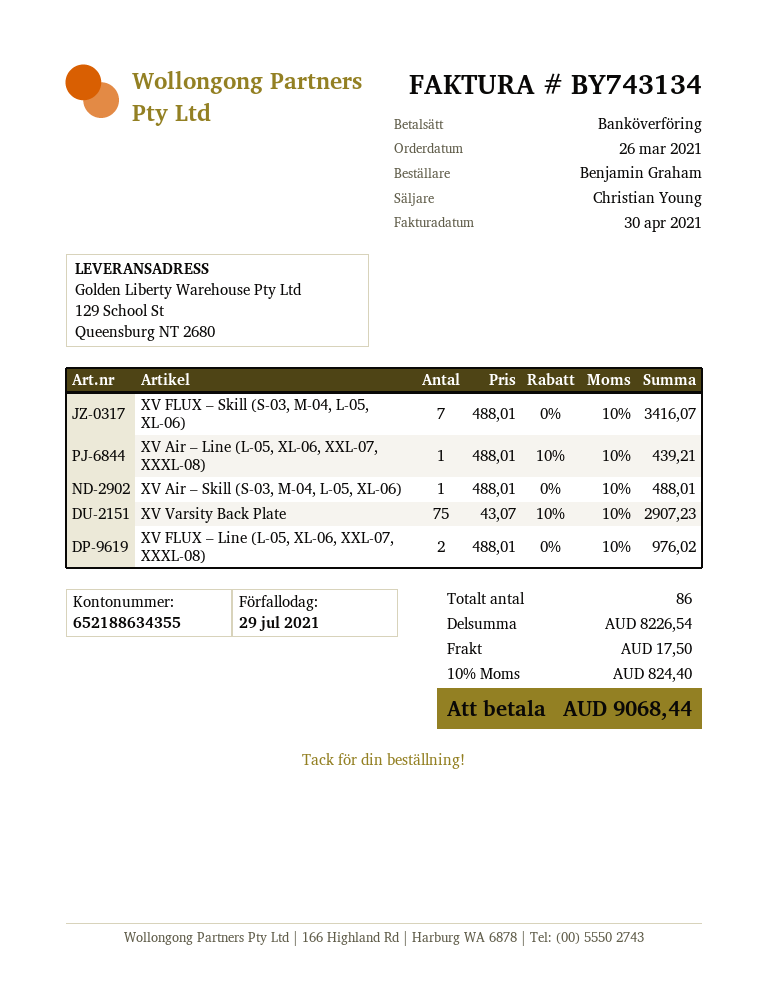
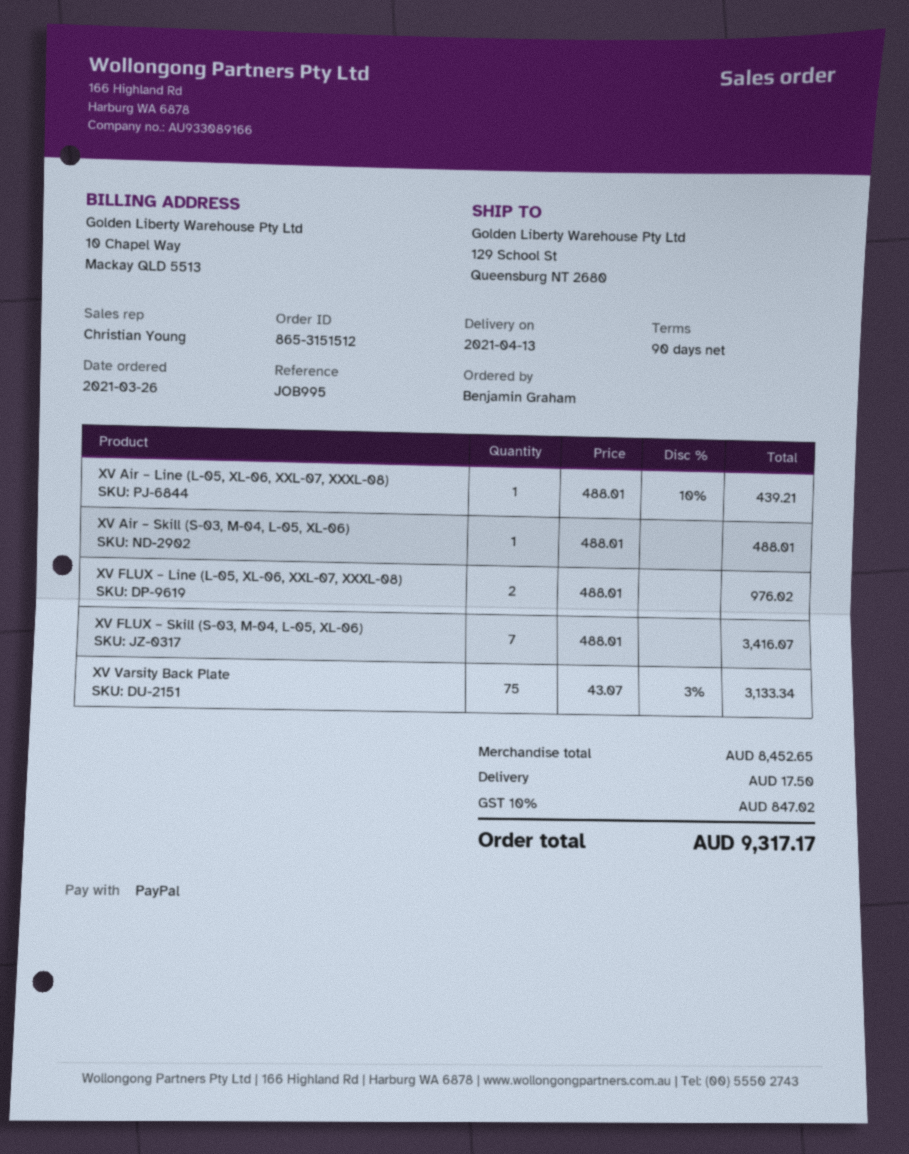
payment method: bank transfer -> PayPal
XV Varsity Back Plate: 75 x 43.07 - 10% = 2907.23 -> 75 x 43.07 - 3% = 3133.34
subtotal: 8226.54 -> 8452.65
tax: 10% = 824.40 -> 10% = 847.02
total: 9068.44 -> 9317.17

